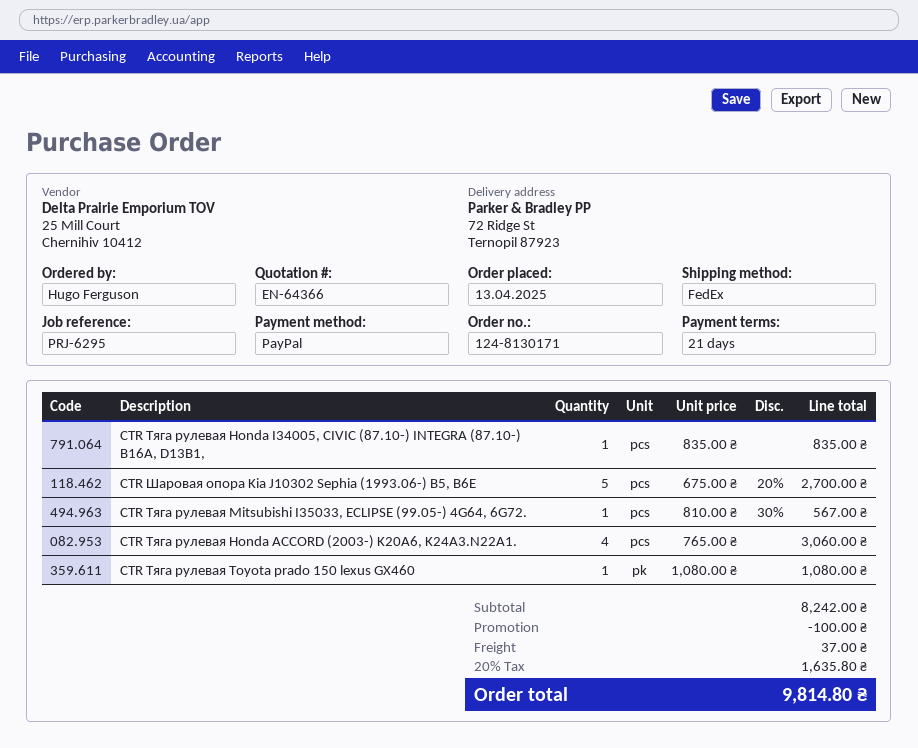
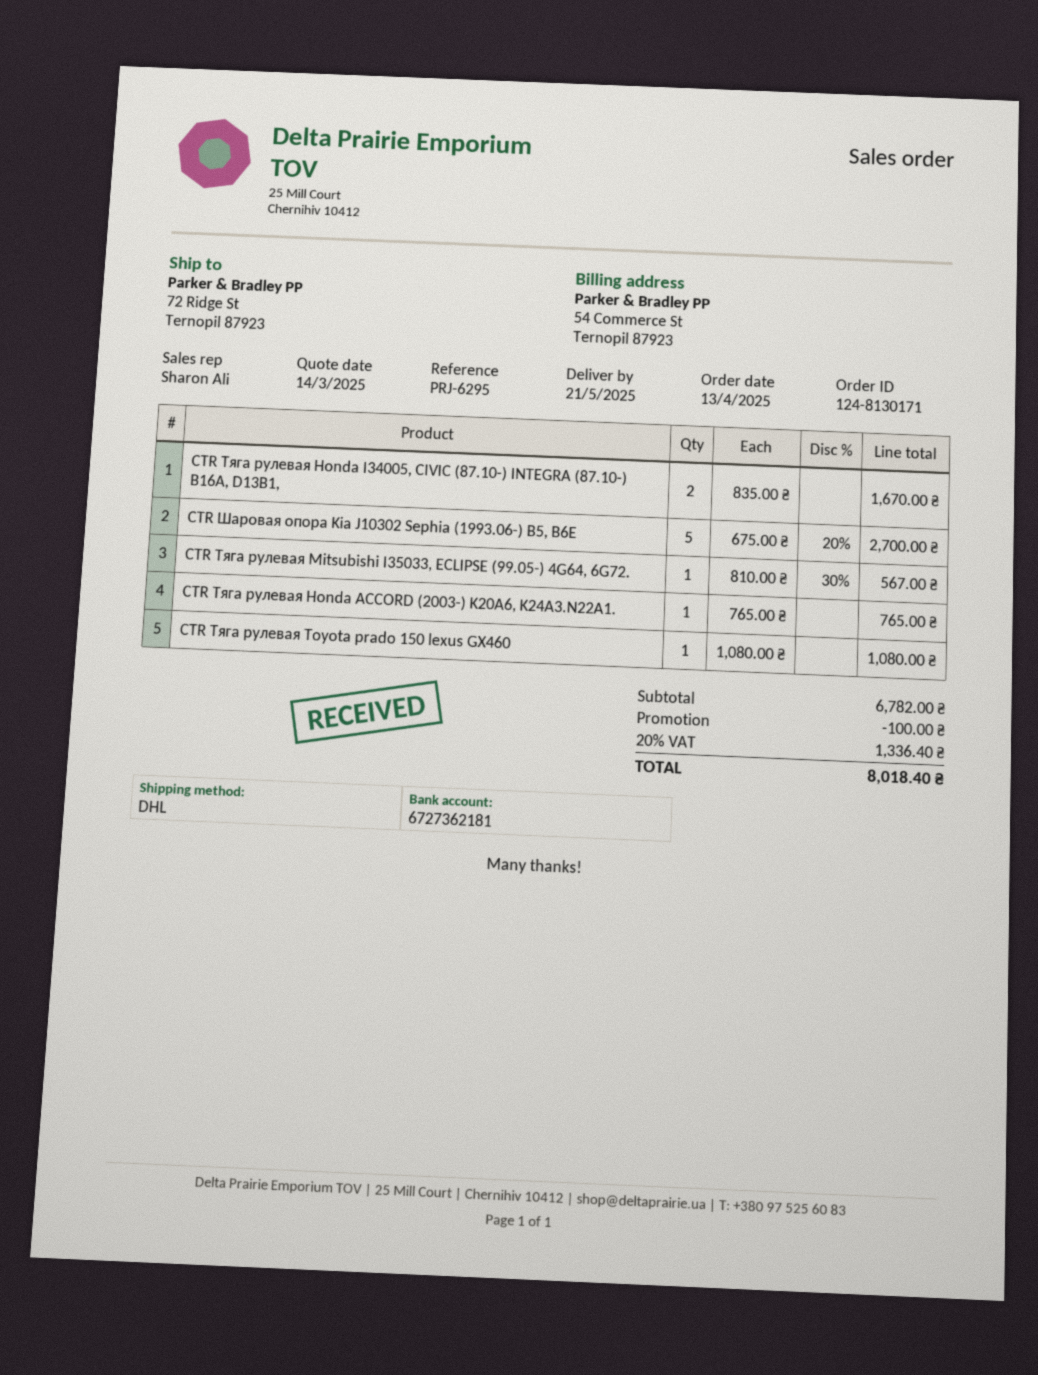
shipping method: FedEx -> DHL
CTR Тяга рулевая Honda I34005, CIVIC (87.10-) INTEGRA (87.10-) B16A, D13B1,: 1 x 835.00 = 835.00 -> 2 x 835.00 = 1670.00
CTR Тяга рулевая Honda ACCORD (2003-) K20A6, K24A3.N22A1.: 4 x 765.00 = 3060.00 -> 1 x 765.00 = 765.00
subtotal: 8242.00 -> 6782.00
shipping: 37.00 -> none
tax: 20% = 1635.80 -> 20% = 1336.40
total: 9814.80 -> 8018.40

